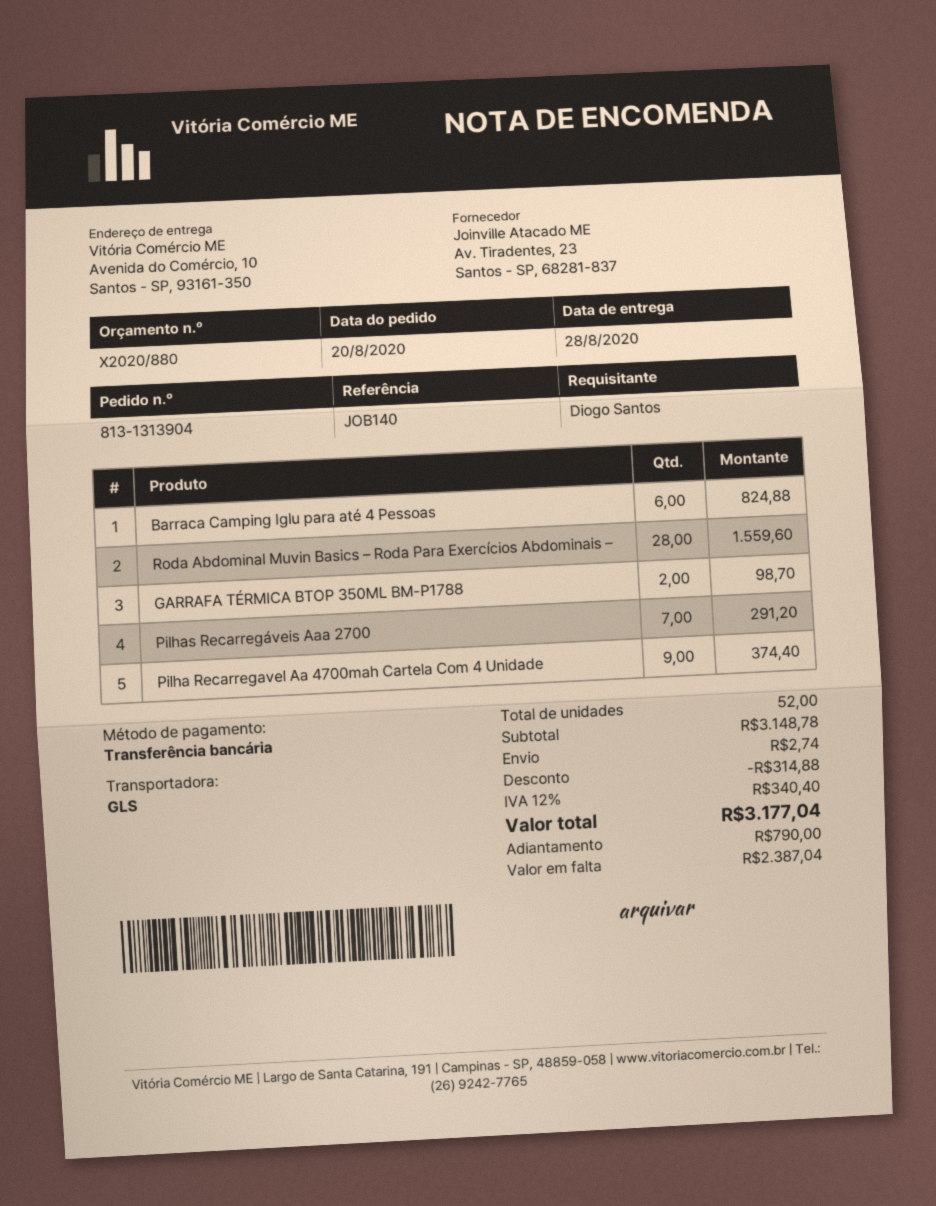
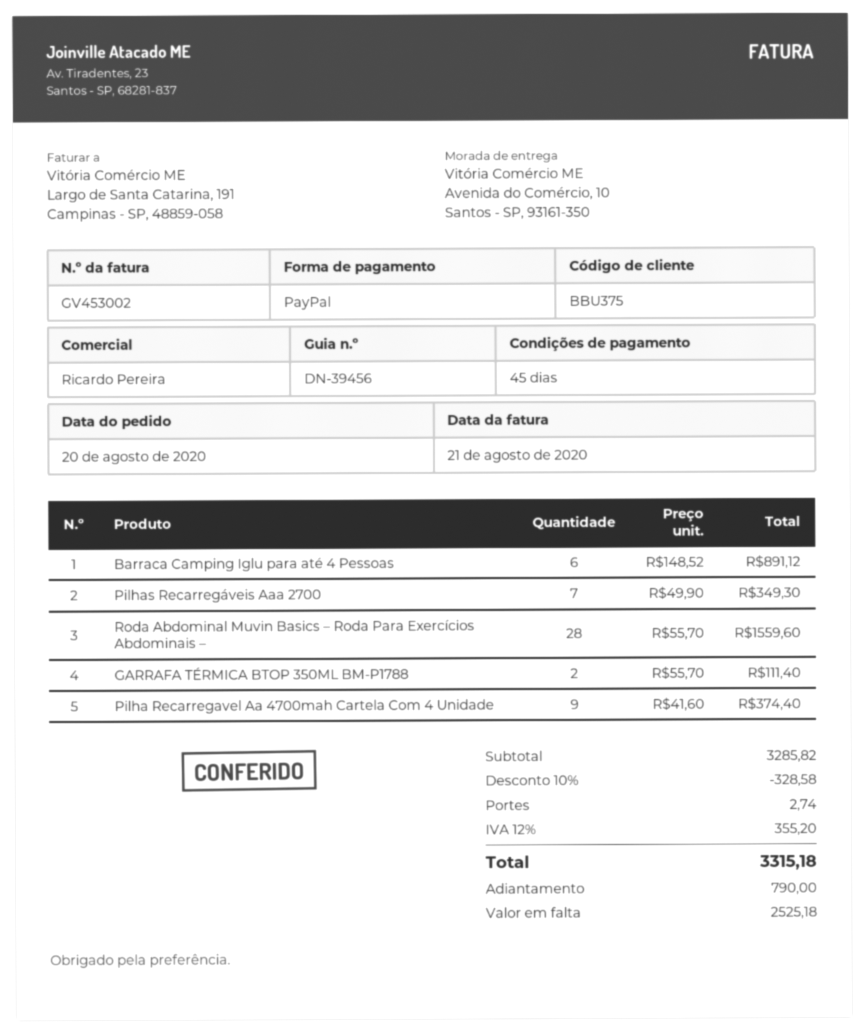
payment method: bank transfer -> PayPal
Barraca Camping Iglu para até 4 Pessoas: 6 for 824.88 -> 6 for 891.12
GARRAFA TÉRMICA BTOP 350ML BM-P1788: 2 for 98.70 -> 2 for 111.40
Pilhas Recarregáveis Aaa 2700: 7 for 291.20 -> 7 for 349.30
subtotal: 3148.78 -> 3285.82
discount: 314.88 -> 328.58
tax: 12% = 340.40 -> 12% = 355.20
total: 3177.04 -> 3315.18
balance: 2387.04 -> 2525.18

